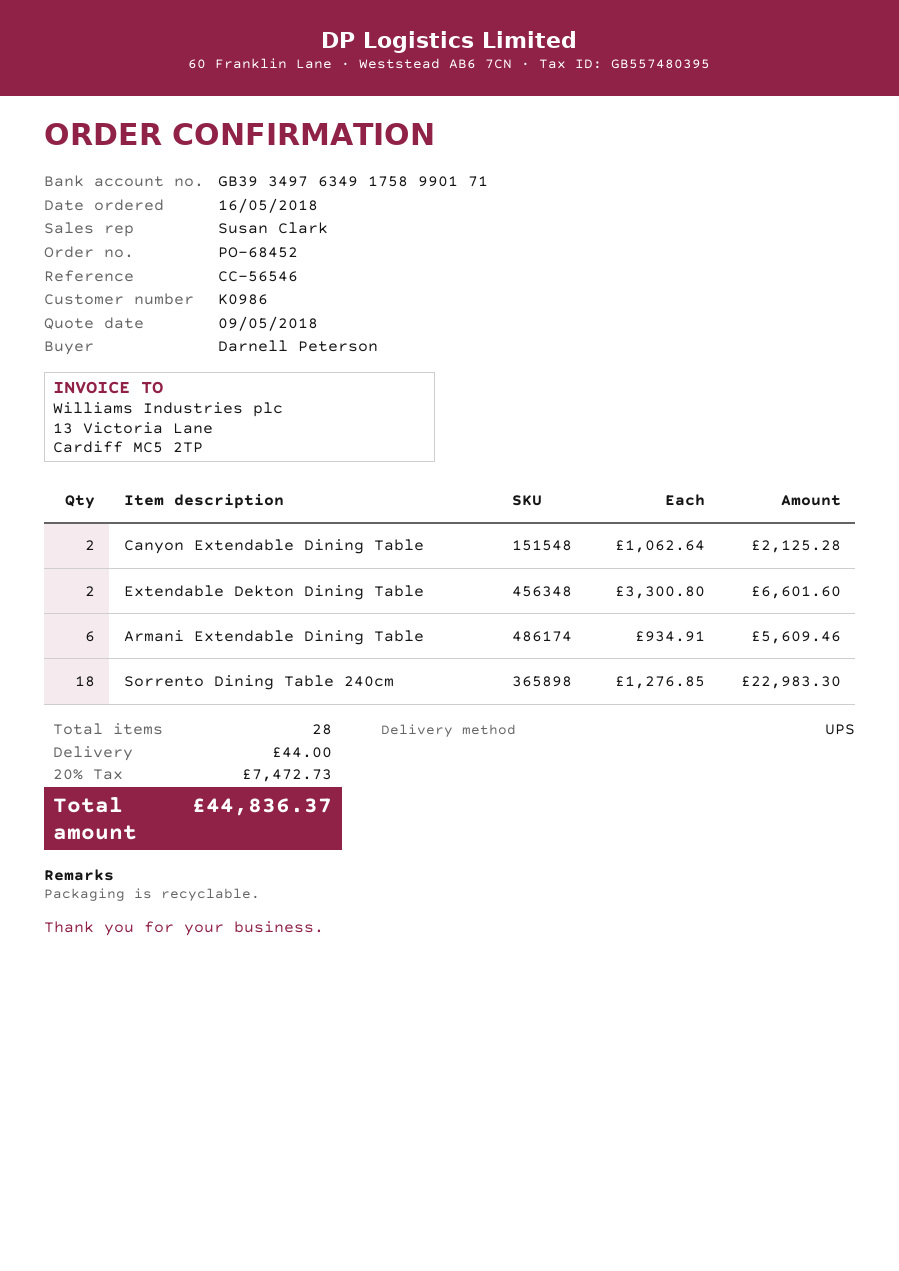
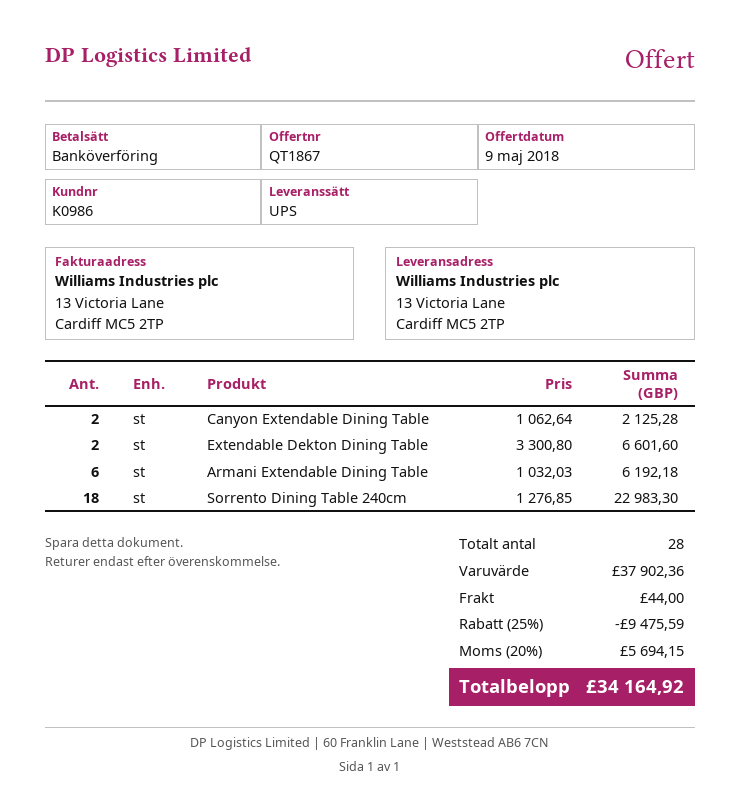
Armani Extendable Dining Table: 6 x 934.91 = 5609.46 -> 6 x 1032.03 = 6192.18
discount: none -> 25% = 9475.59
tax: 20% = 7472.73 -> 20% = 5694.15
total: 44836.37 -> 34164.92

